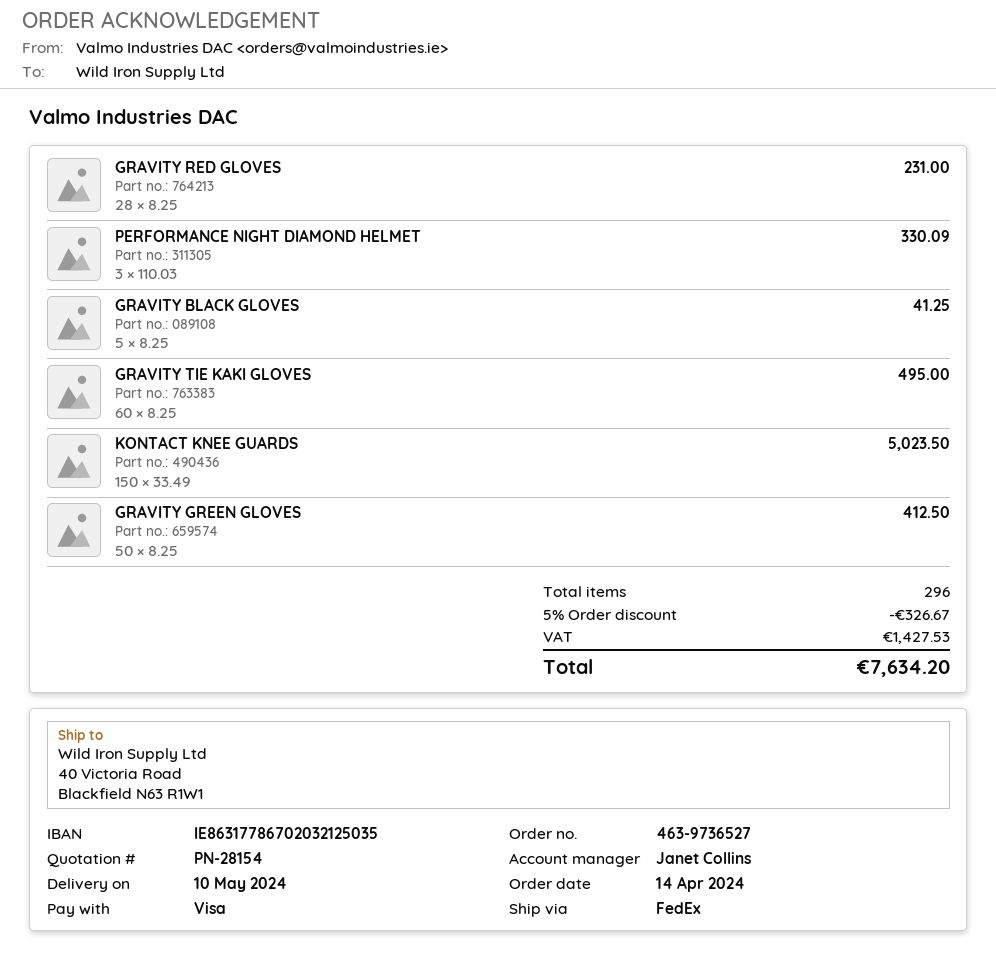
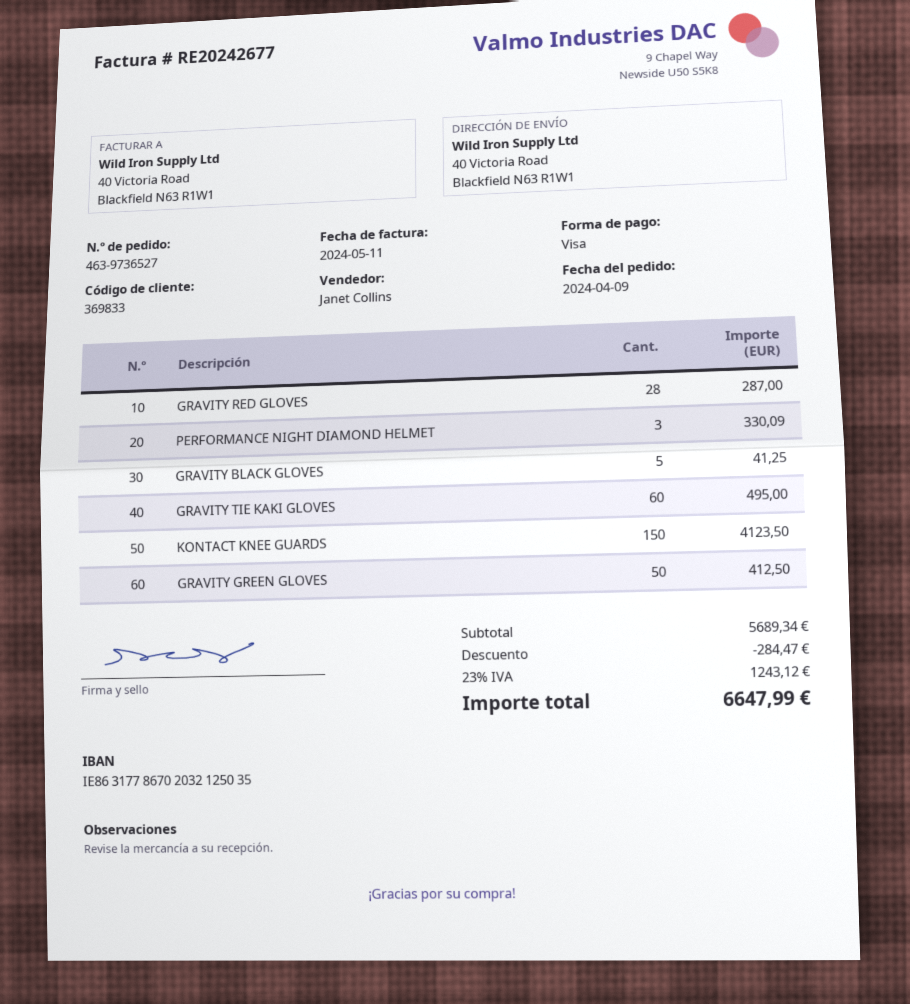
order date: 2024-04-14 -> 2024-04-09
GRAVITY RED GLOVES: 28 for 231.00 -> 28 for 287.00
KONTACT KNEE GUARDS: 150 for 5023.50 -> 150 for 4123.50
discount: 326.67 -> 284.47
tax: 1427.53 -> 1243.12
total: 7634.20 -> 6647.99

